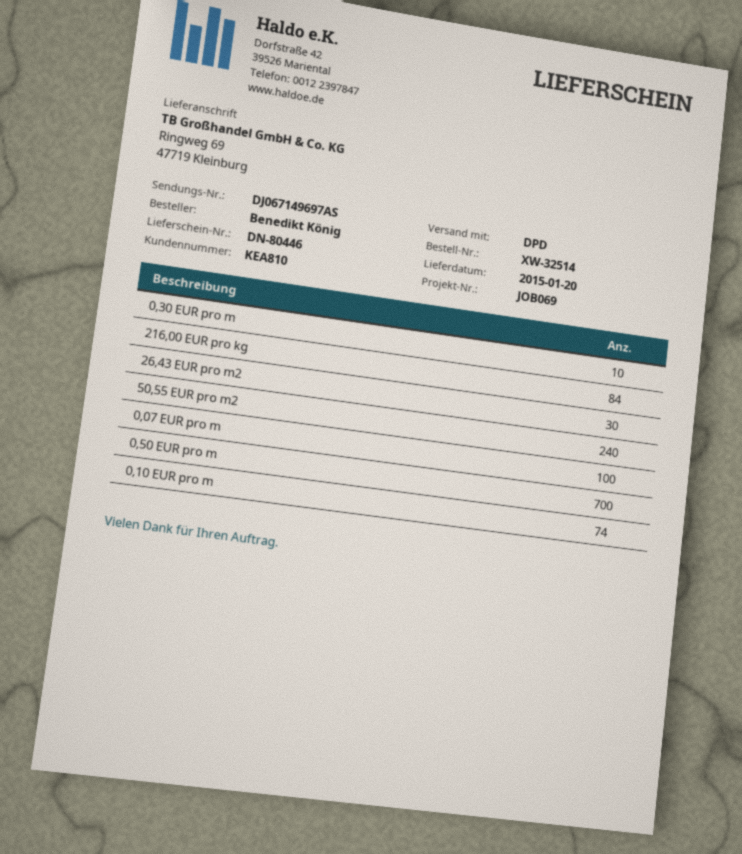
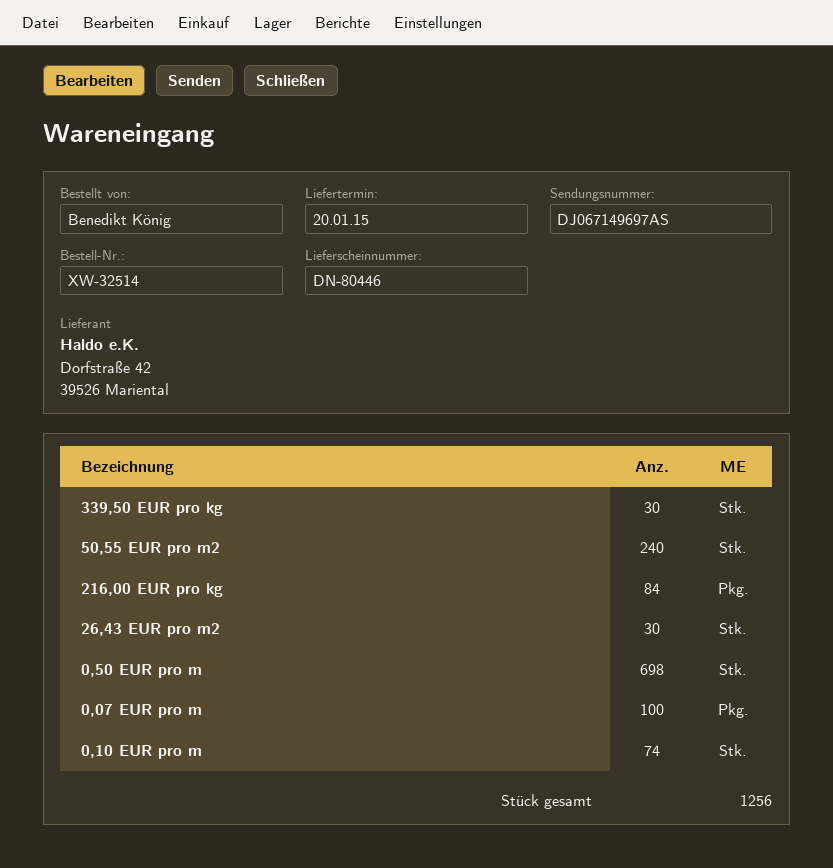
0,30 EUR pro m: 10 -> none
0,50 EUR pro m: 700 -> 698
339,50 EUR pro kg: none -> 30

